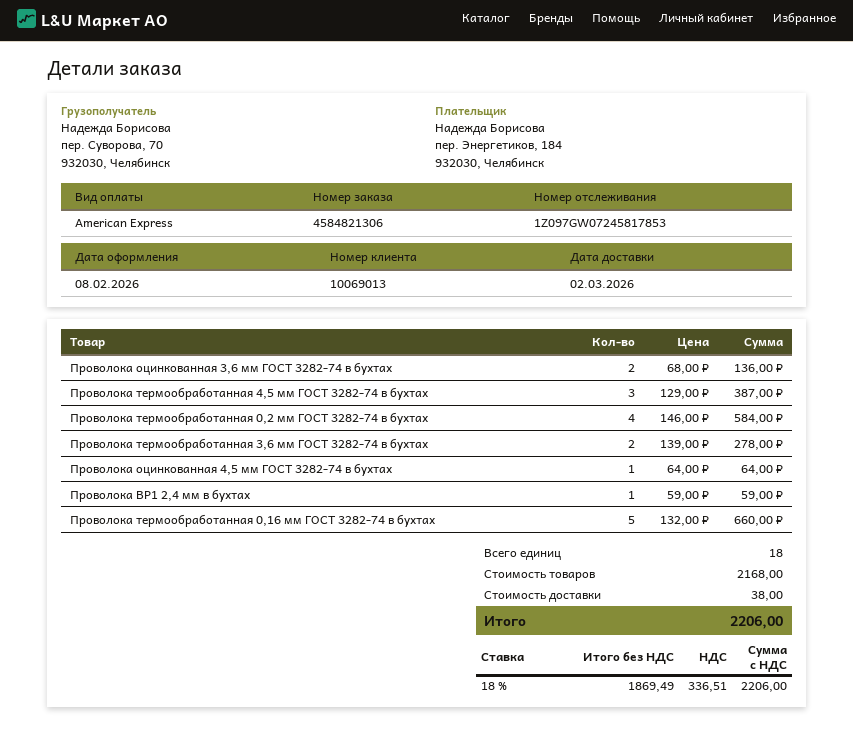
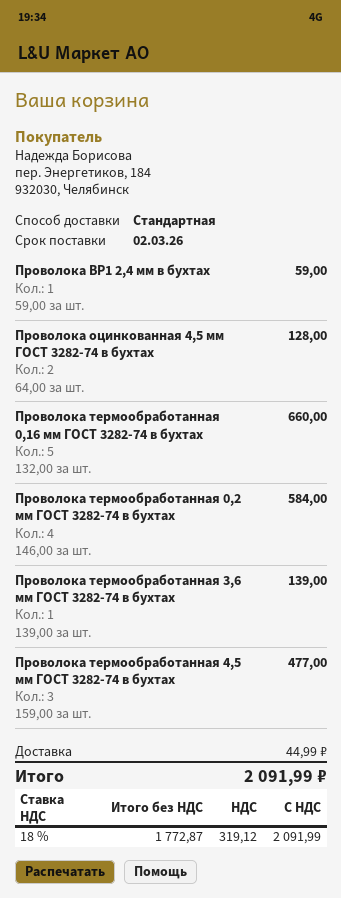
Проволока оцинкованная 3,6 мм ГОСТ 3282-74 в бухтах: 2 x 68.00 = 136.00 -> none
Проволока термообработанная 4,5 мм ГОСТ 3282-74 в бухтах: 3 x 129.00 = 387.00 -> 3 x 159.00 = 477.00
Проволока термообработанная 3,6 мм ГОСТ 3282-74 в бухтах: 2 x 139.00 = 278.00 -> 1 x 139.00 = 139.00
Проволока оцинкованная 4,5 мм ГОСТ 3282-74 в бухтах: 1 x 64.00 = 64.00 -> 2 x 64.00 = 128.00
shipping: 38.00 -> 44.99
net: 1869.49 -> 1772.87
tax: 18% = 336.51 -> 18% = 319.12
total: 2206.00 -> 2091.99

